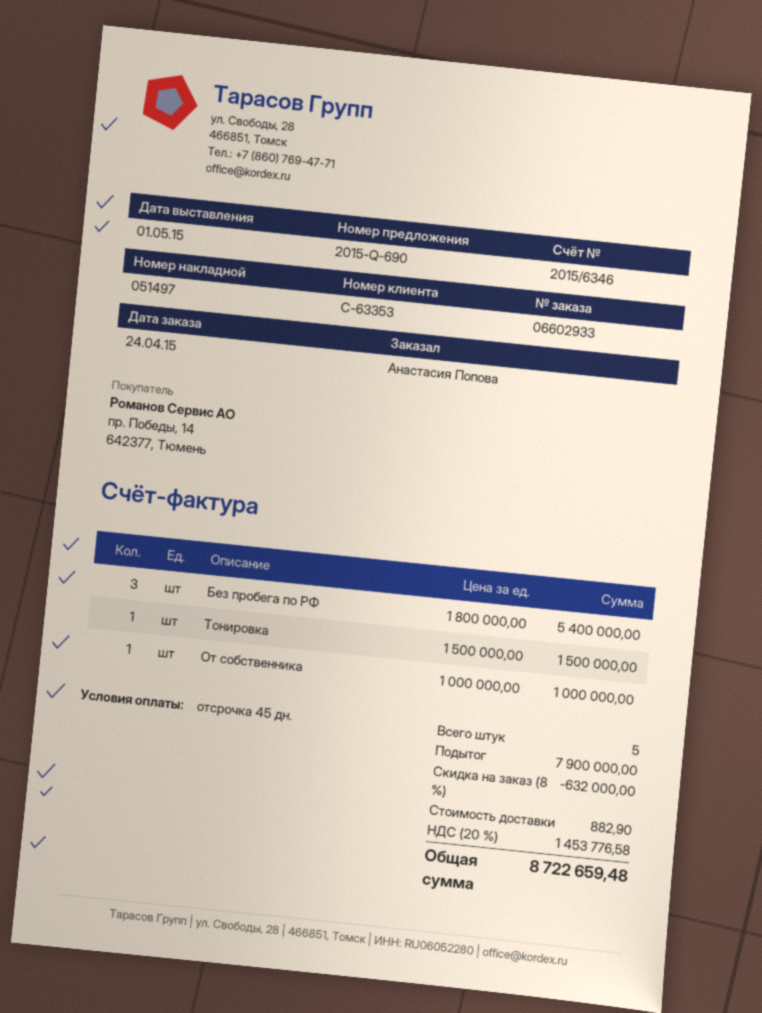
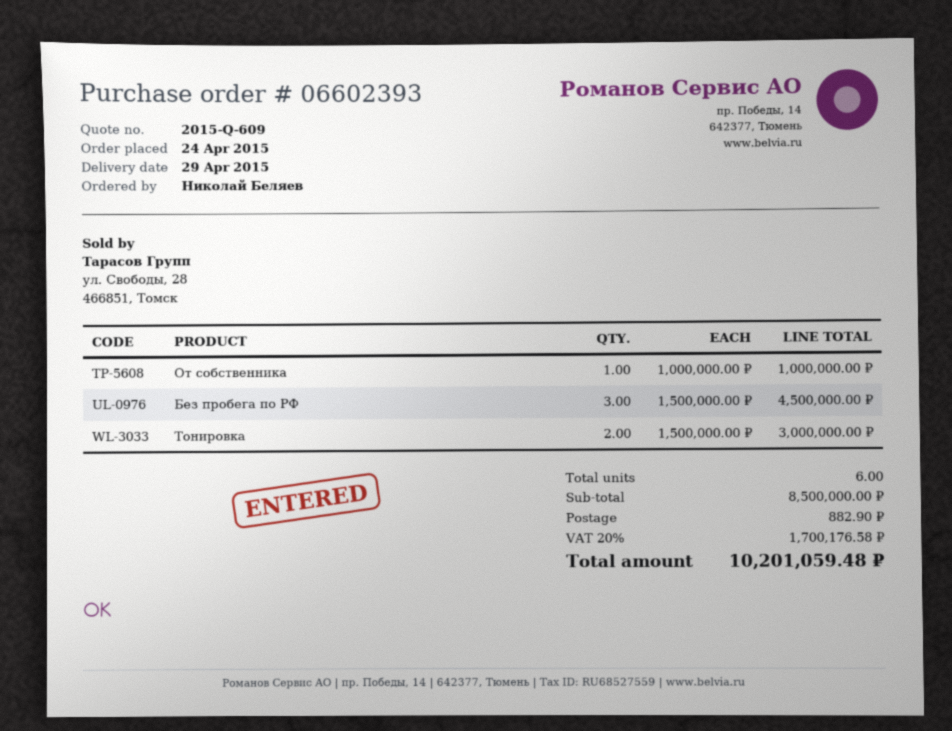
quote number: 2015-Q-690 -> 2015-Q-609
order number: 06602933 -> 06602393
ordered by: Анастасия Попова -> Николай Беляев
Без пробега по РФ: 3 x 1800000.00 = 5400000.00 -> 3 x 1500000.00 = 4500000.00
Тонировка: 1 x 1500000.00 = 1500000.00 -> 2 x 1500000.00 = 3000000.00
total quantity: 5 -> 6
subtotal: 7900000.00 -> 8500000.00
discount: 8% = 632000.00 -> none
tax: 20% = 1453776.58 -> 20% = 1700176.58
total: 8722659.48 -> 10201059.48

